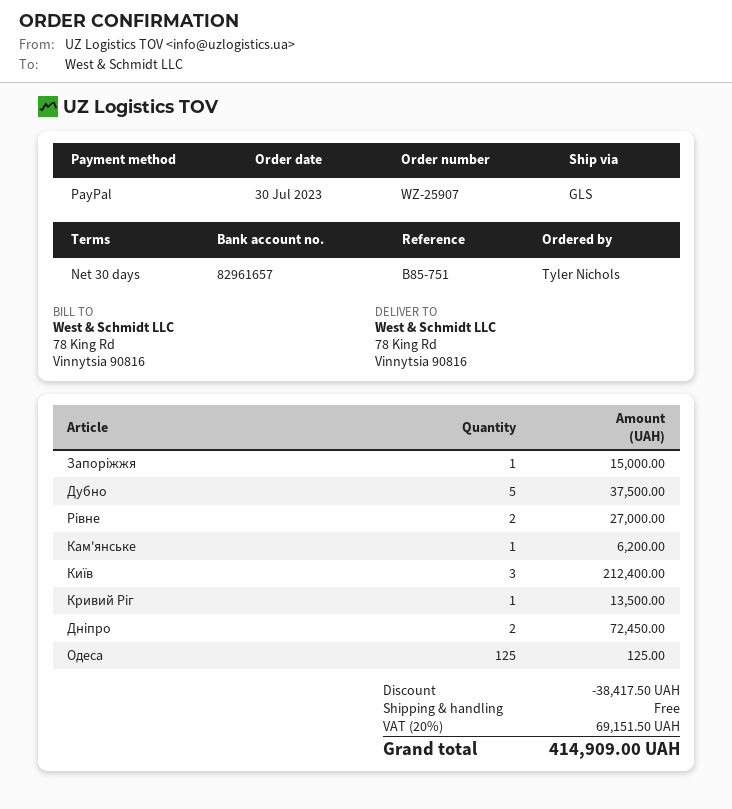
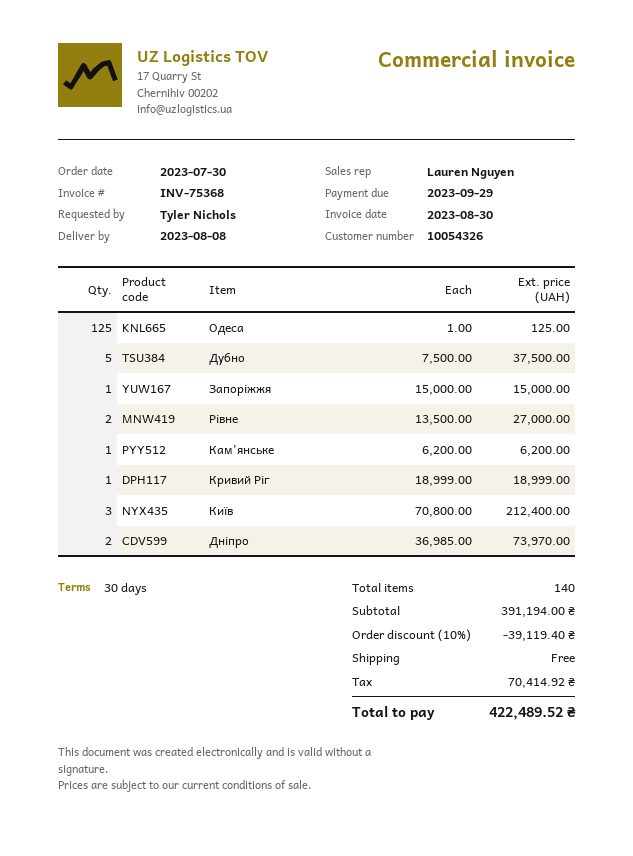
Кривий Ріг: 1 for 13500.00 -> 1 for 18999.00
Дніпро: 2 for 72450.00 -> 2 for 73970.00
discount: 38417.50 -> 39119.40
tax: 69151.50 -> 70414.92
total: 414909.00 -> 422489.52

